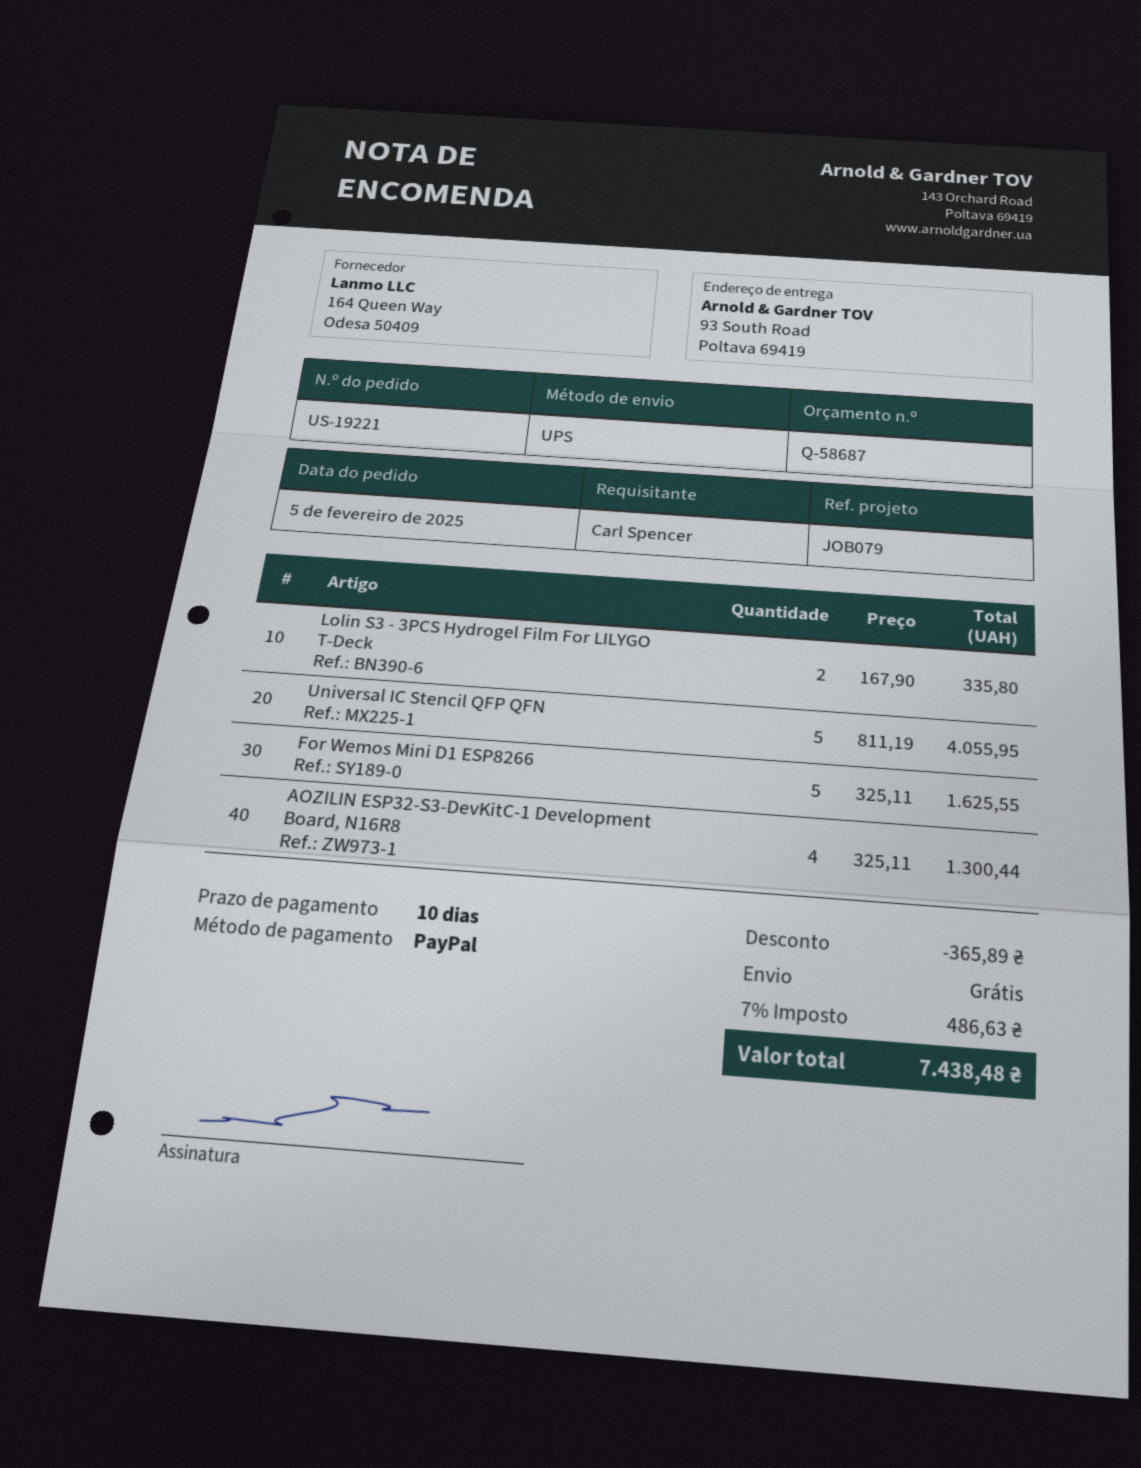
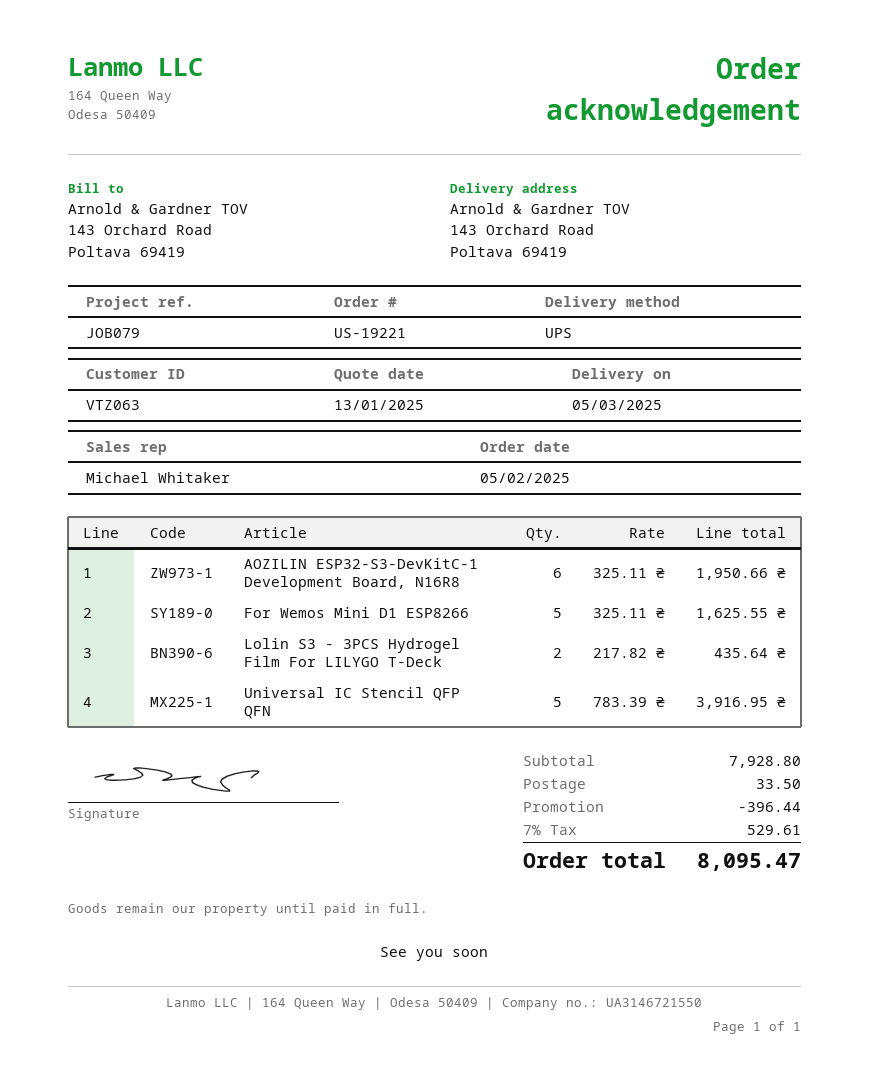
ship to: 93 South Road, Poltava 69419 -> 143 Orchard Road, Poltava 69419
Lolin S3 - 3PCS Hydrogel Film For LILYGO T-Deck: 2 x 167.90 = 335.80 -> 2 x 217.82 = 435.64
Universal IC Stencil QFP QFN: 5 x 811.19 = 4055.95 -> 5 x 783.39 = 3916.95
AOZILIN ESP32‑S3‑DevKitC‑1 Development Board, N16R8: 4 x 325.11 = 1300.44 -> 6 x 325.11 = 1950.66
discount: 365.89 -> 396.44
shipping: 0.00 -> 33.50
tax: 7% = 486.63 -> 7% = 529.61
total: 7438.48 -> 8095.47

